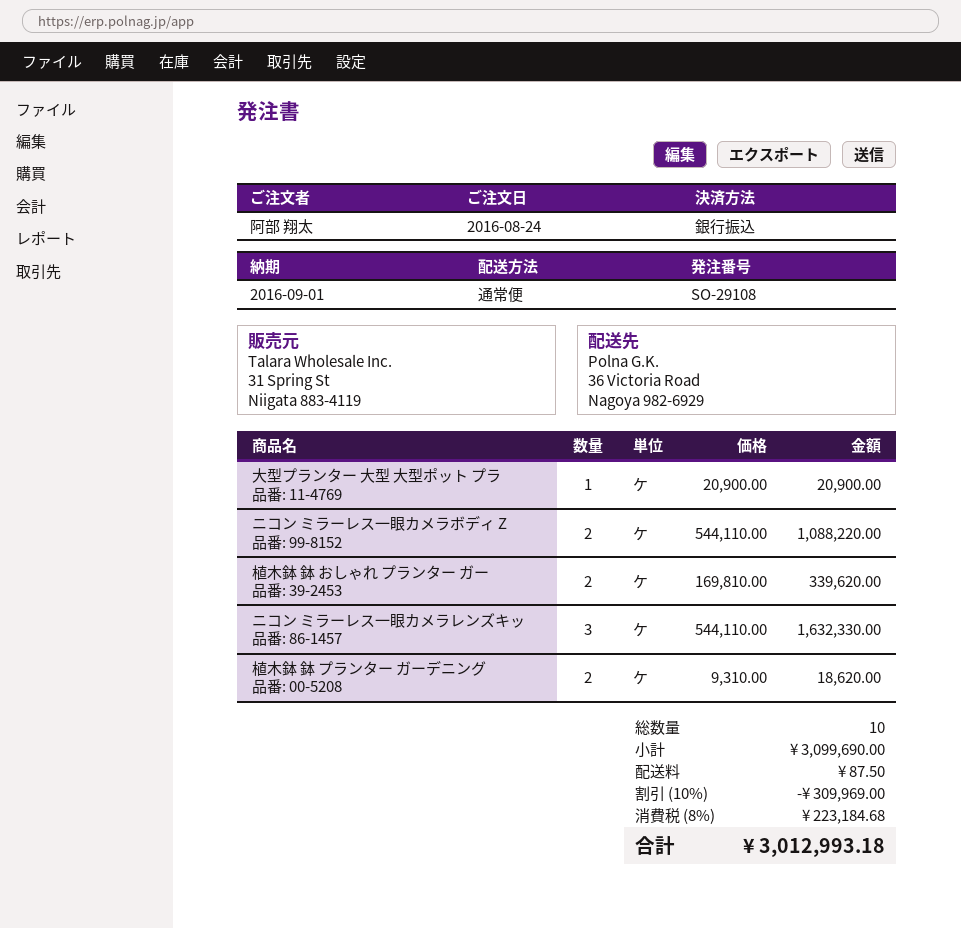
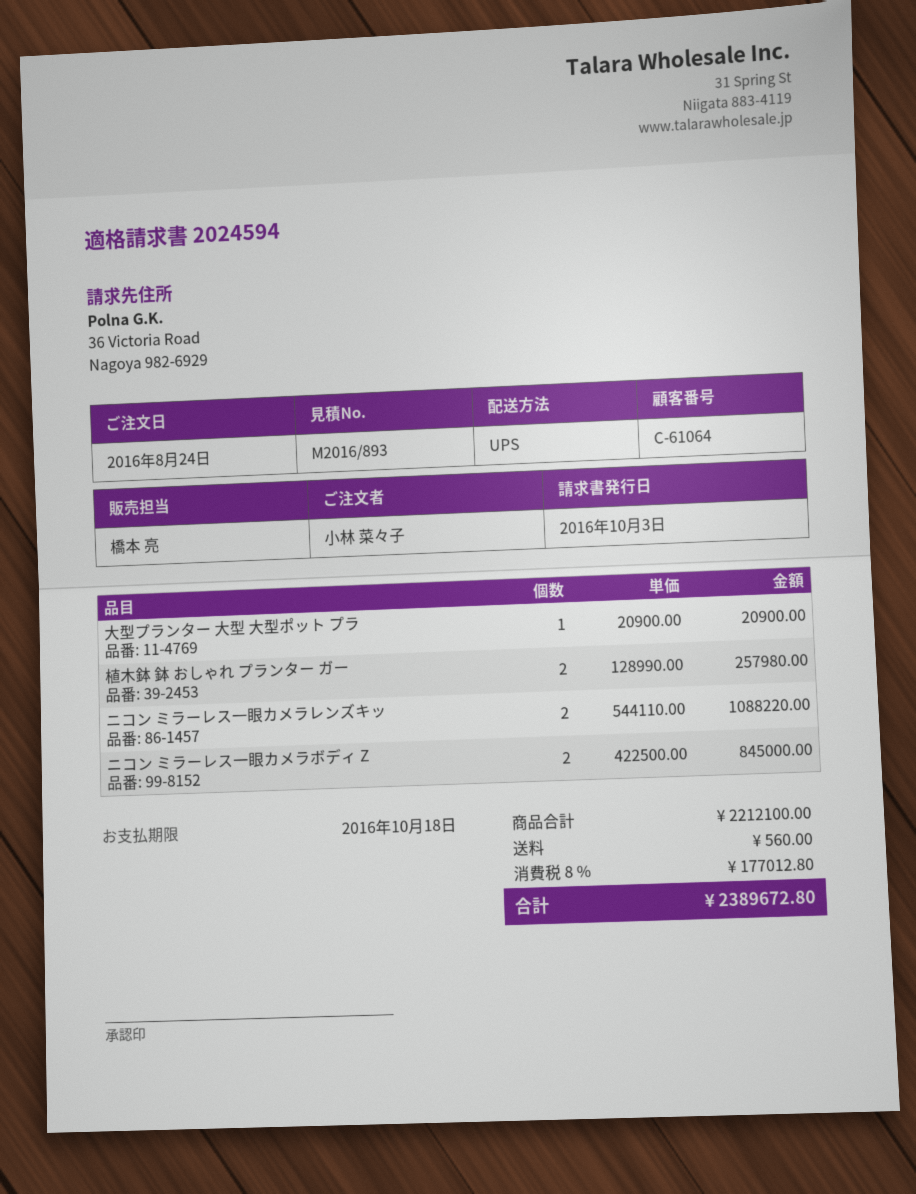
ordered by: 阿部 翔太 -> 小林 菜々子
shipping method: standard -> UPS
ニコン ミラーレス一眼カメラボディ Z: 2 x 544110.00 = 1088220.00 -> 2 x 422500.00 = 845000.00
植木鉢 鉢 おしゃれ プランター ガー: 2 x 169810.00 = 339620.00 -> 2 x 128990.00 = 257980.00
ニコン ミラーレス一眼カメラレンズキッ: 3 x 544110.00 = 1632330.00 -> 2 x 544110.00 = 1088220.00
植木鉢 鉢 プランター ガーデニング: 2 x 9310.00 = 18620.00 -> none
subtotal: 3099690.00 -> 2212100.00
discount: 10% = 309969.00 -> none
shipping: 87.50 -> 560.00
tax: 8% = 223184.68 -> 8% = 177012.80
total: 3012993.18 -> 2389672.80

